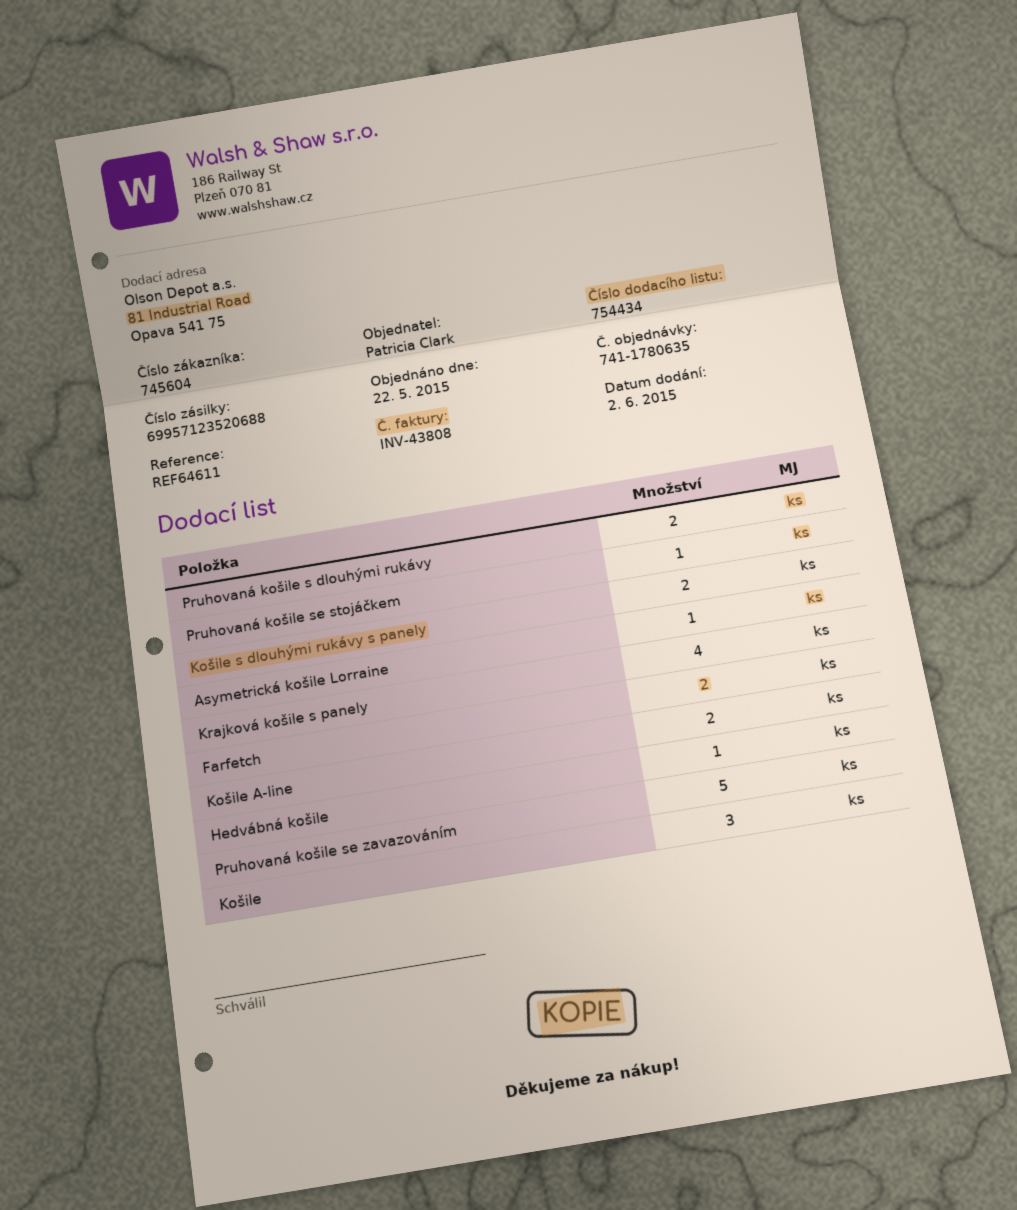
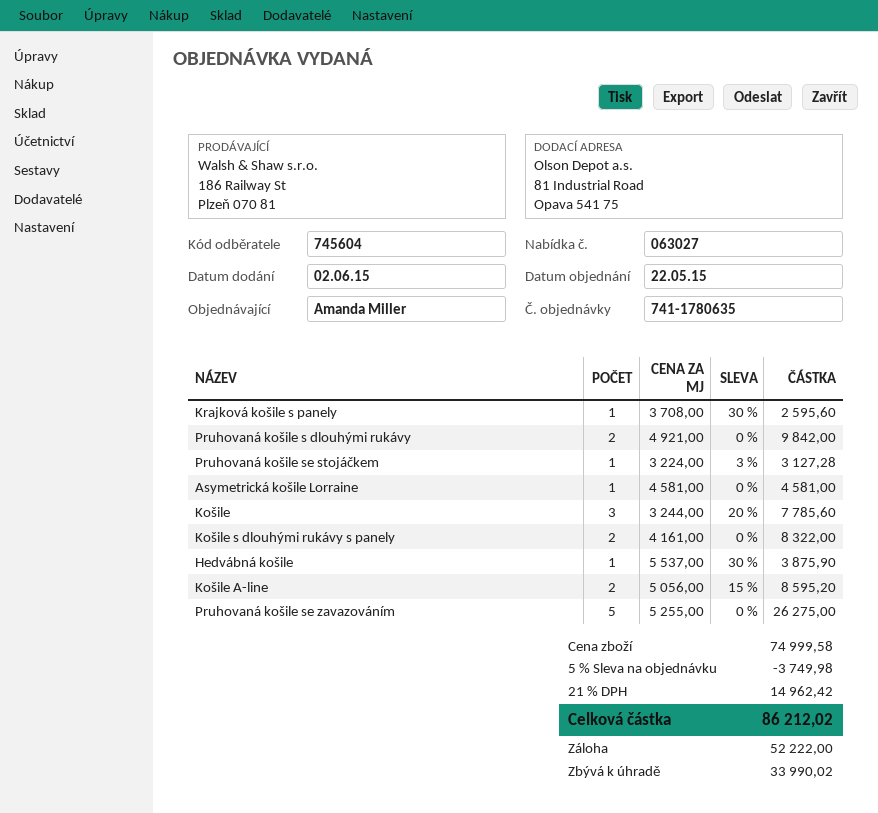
ordered by: Patricia Clark -> Amanda Miller
Krajková košile s panely: 4 -> 1
Farfetch: 2 -> none

